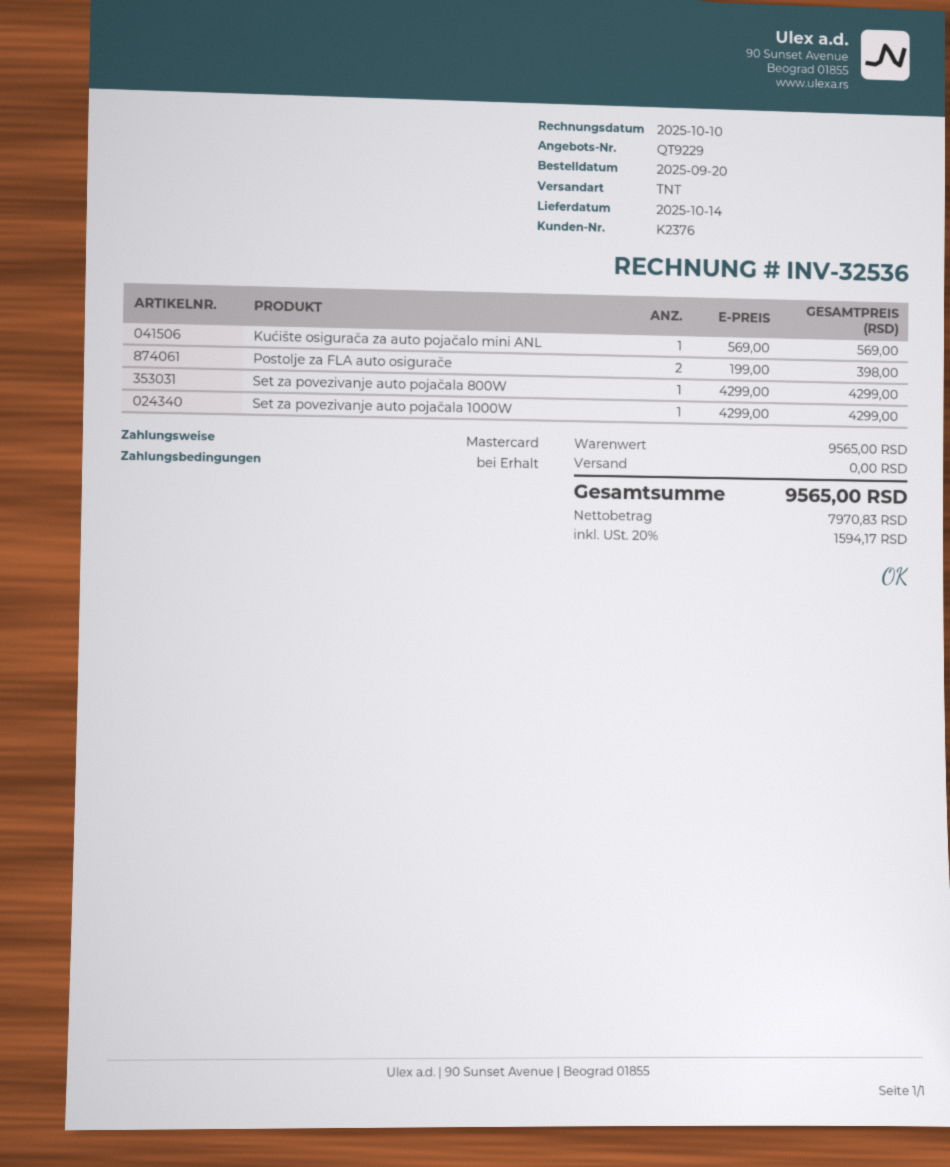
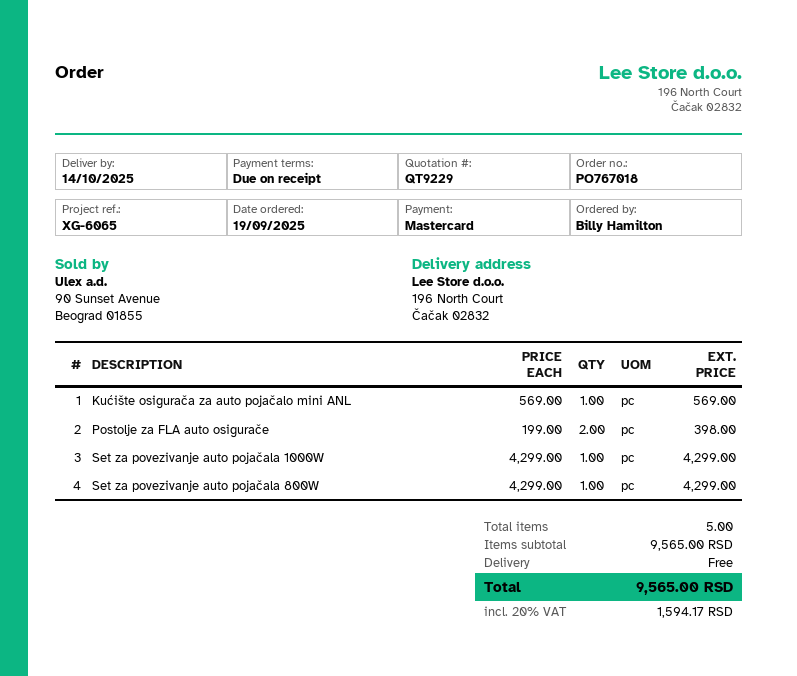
order date: 2025-09-20 -> 2025-09-19

